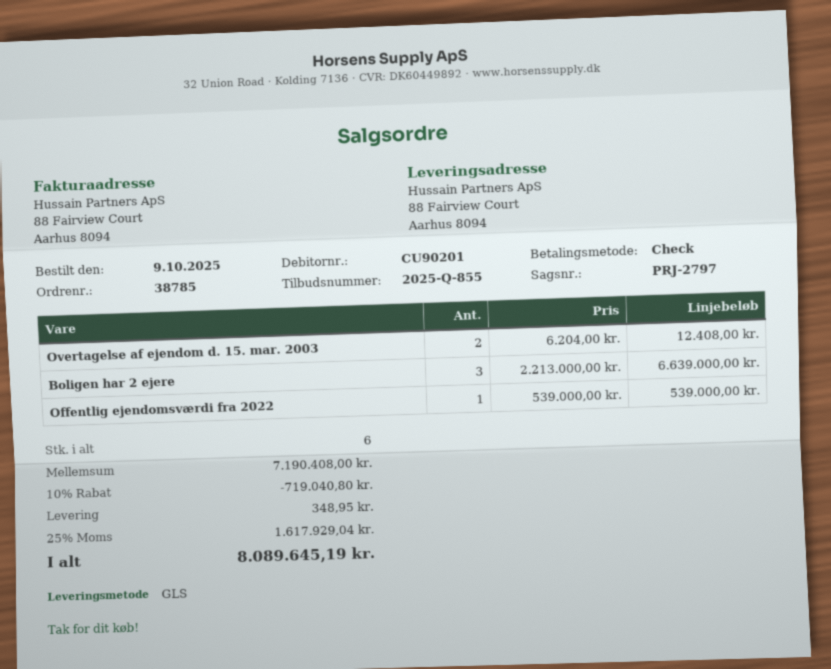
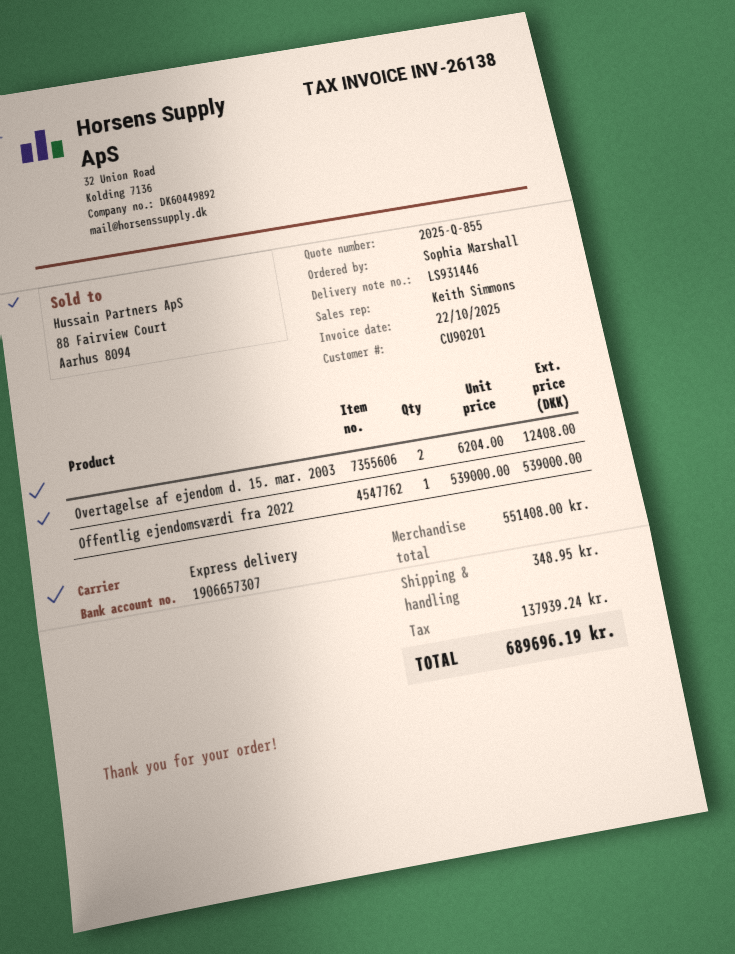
shipping method: GLS -> express
Boligen har 2 ejere: 3 x 2213000.00 = 6639000.00 -> none
subtotal: 7190408.00 -> 551408.00
discount: 10% = 719040.80 -> none
tax: 1617929.04 -> 137939.24
total: 8089645.19 -> 689696.19

